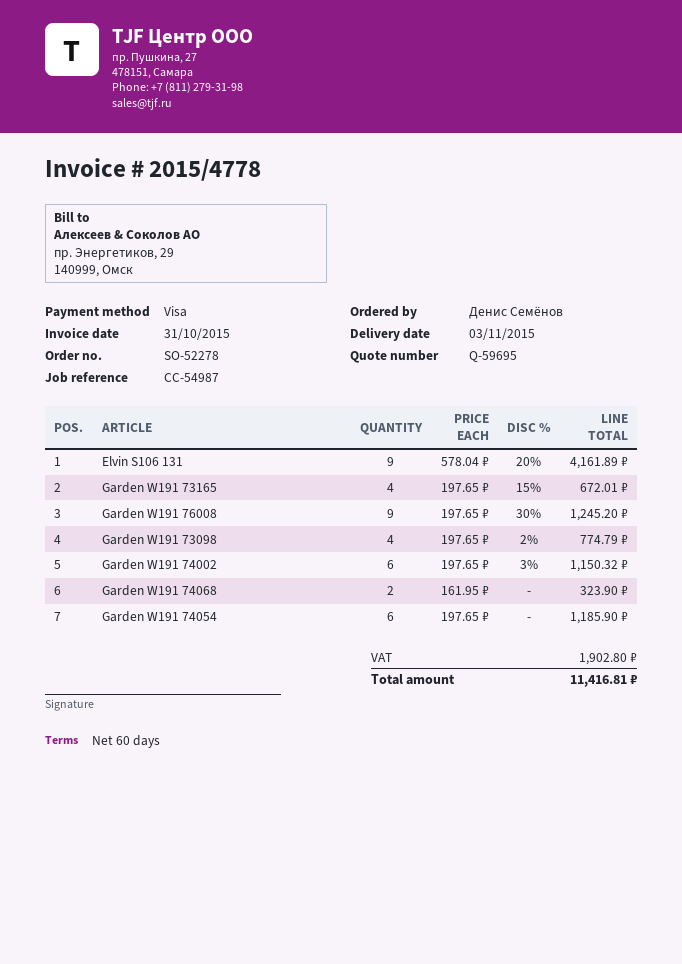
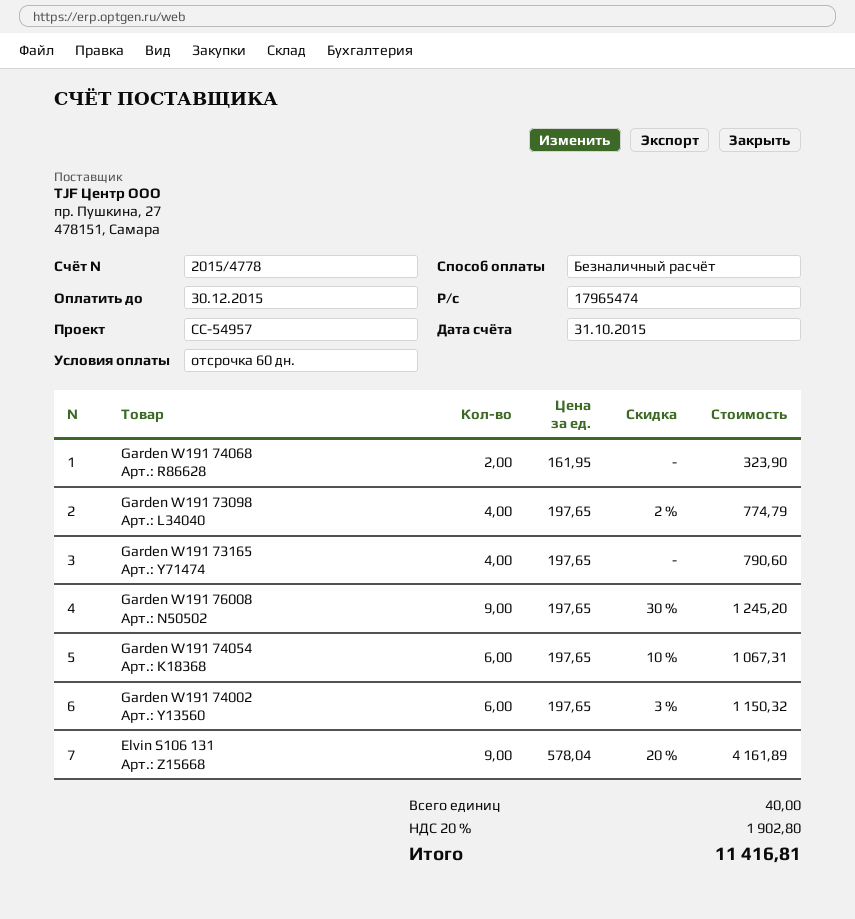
reference: CC-54987 -> CC-54957
payment method: Visa -> bank transfer
Garden W191 73165: 4 x 197.65 - 15% = 672.01 -> 4 x 197.65 = 790.60
Garden W191 74054: 6 x 197.65 = 1185.90 -> 6 x 197.65 - 10% = 1067.31

